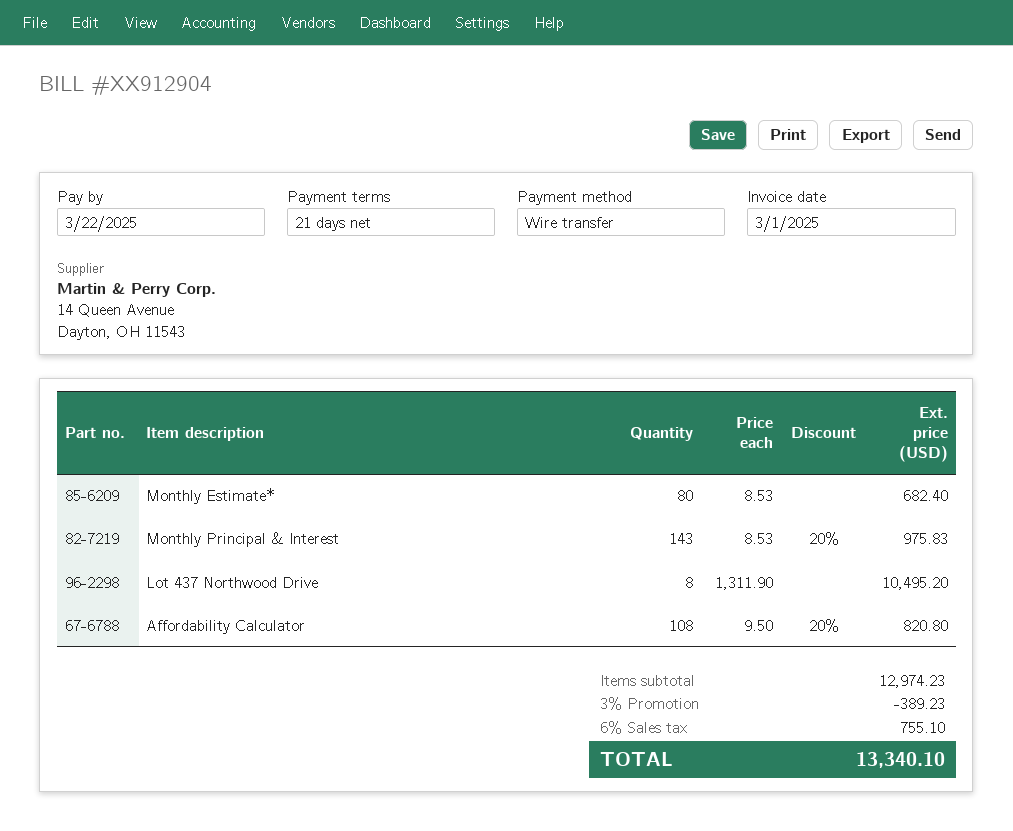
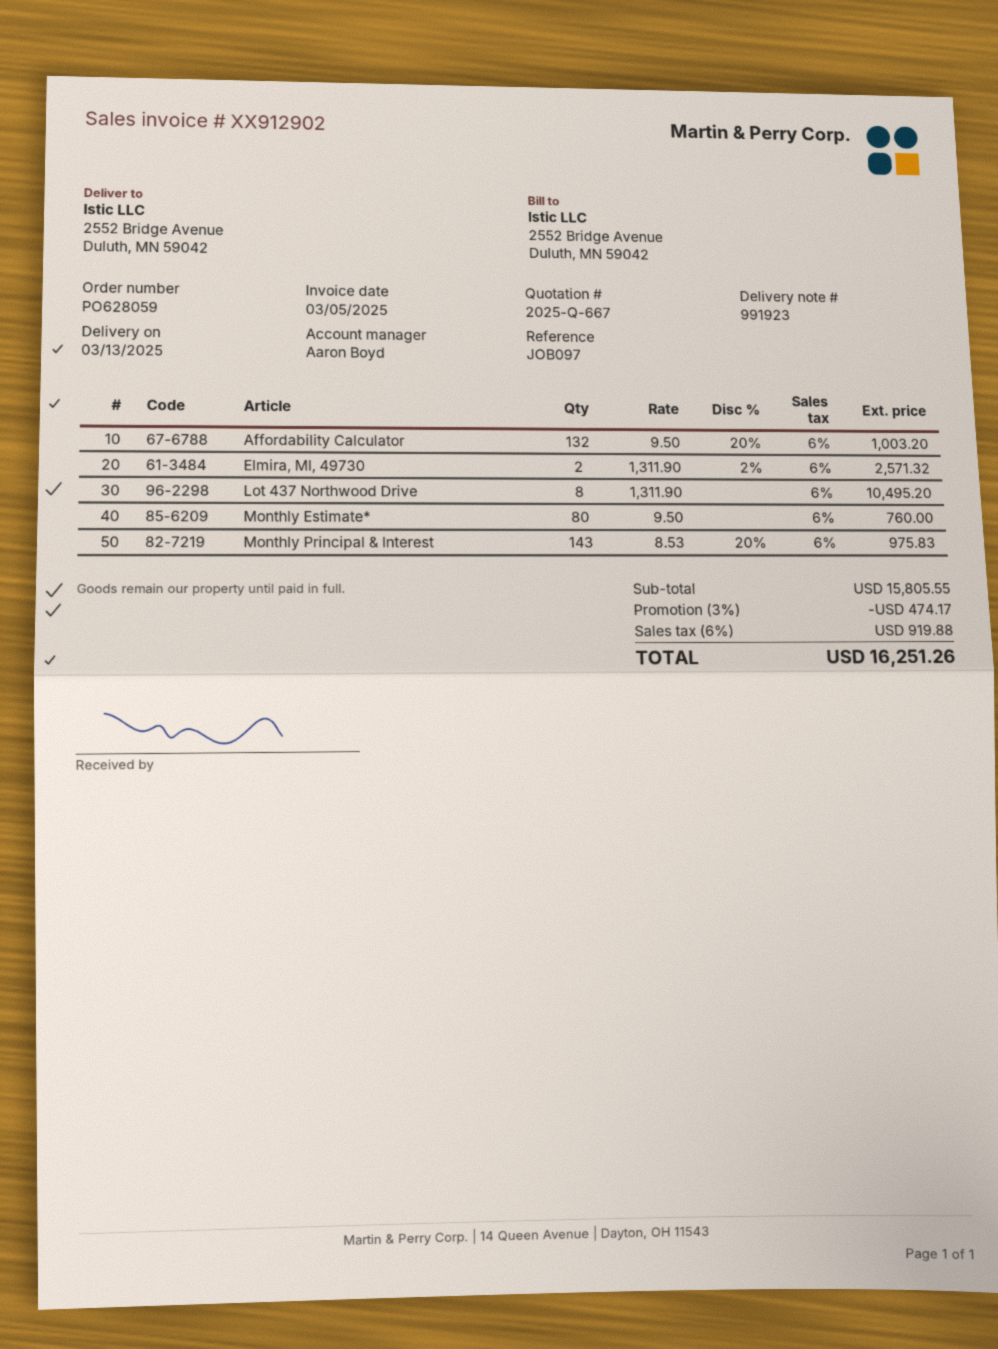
invoice number: XX912904 -> XX912902
invoice date: 2025-03-01 -> 2025-03-05
Monthly Estimate*: 80 x 8.53 = 682.40 -> 80 x 9.50 = 760.00
Affordability Calculator: 108 x 9.50 - 20% = 820.80 -> 132 x 9.50 - 20% = 1003.20
Elmira, MI, 49730: none -> 2 x 1311.90 - 2% = 2571.32
subtotal: 12974.23 -> 15805.55
discount: 3% = 389.23 -> 3% = 474.17
tax: 6% = 755.10 -> 6% = 919.88
total: 13340.10 -> 16251.26

